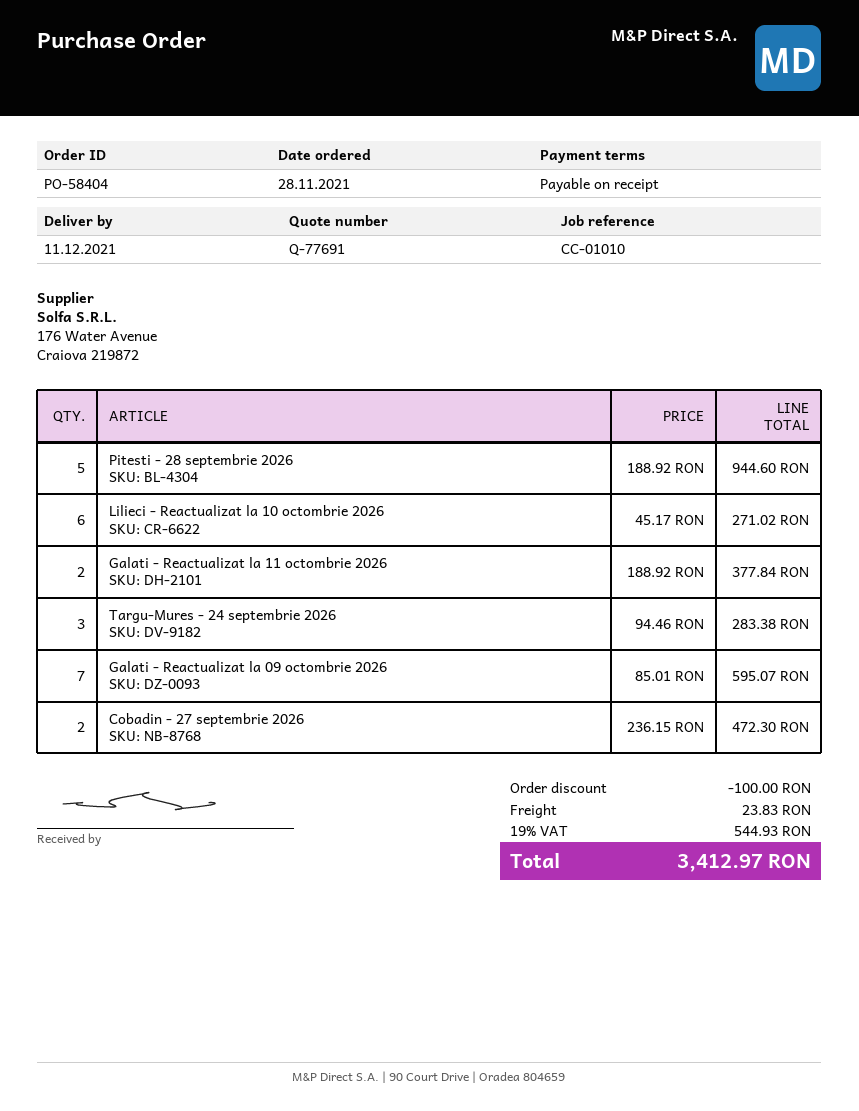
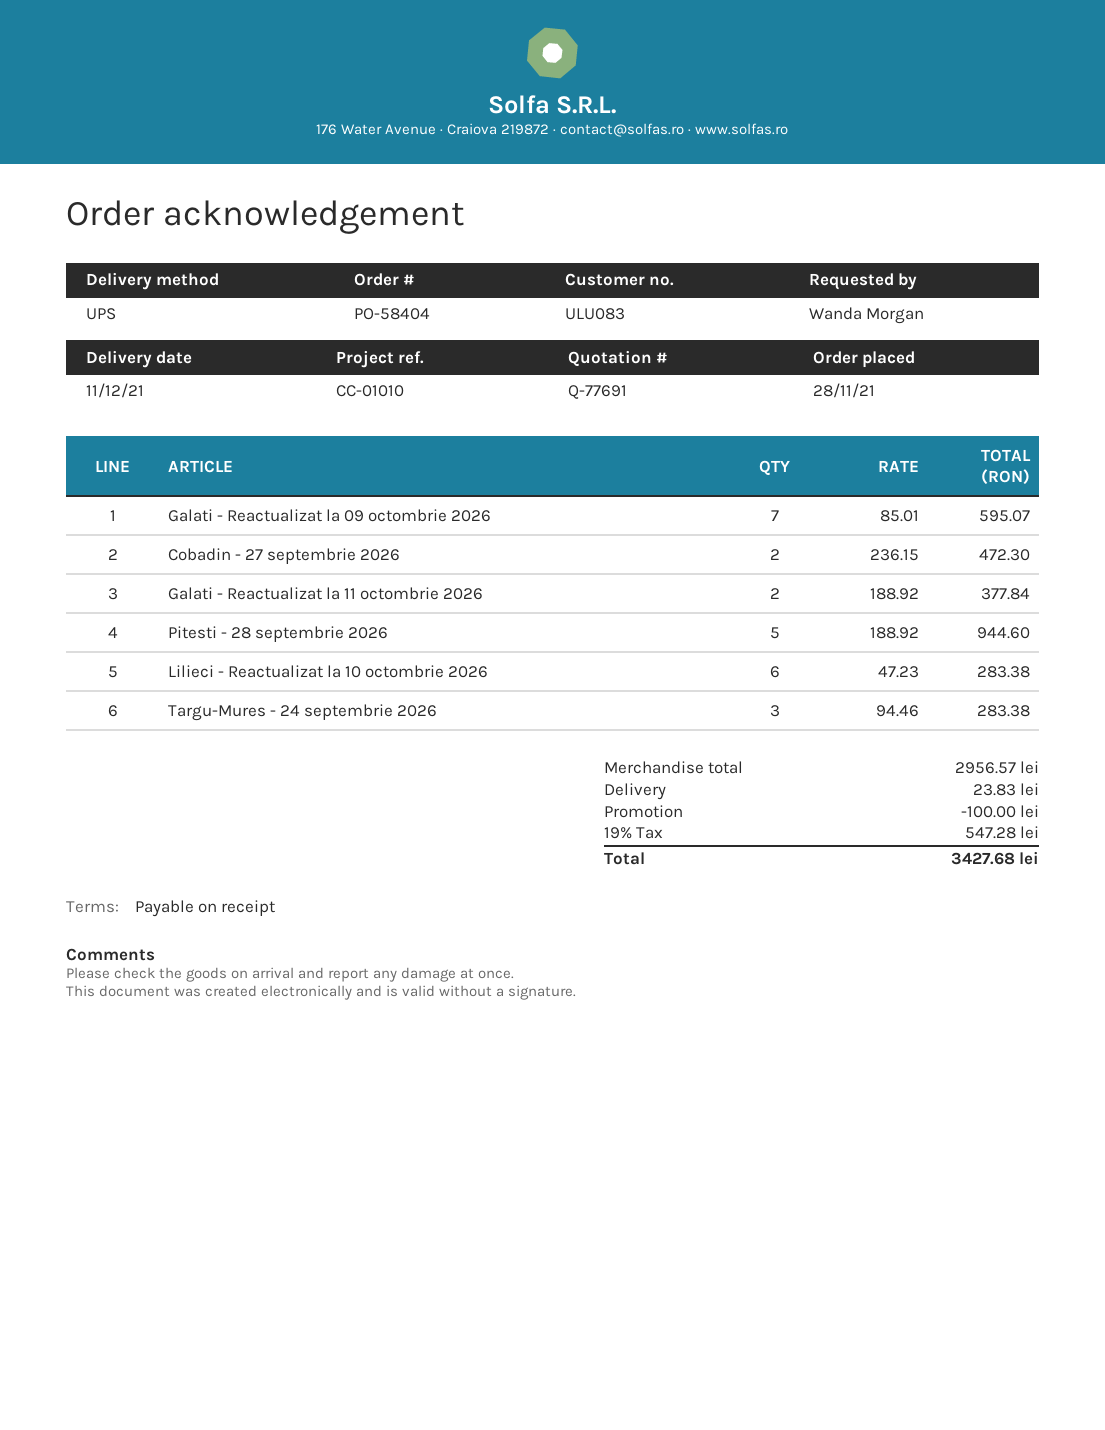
Lilieci - Reactualizat la 10 octombrie 2026: 6 x 45.17 = 271.02 -> 6 x 47.23 = 283.38
tax: 19% = 544.93 -> 19% = 547.28
total: 3412.97 -> 3427.68

